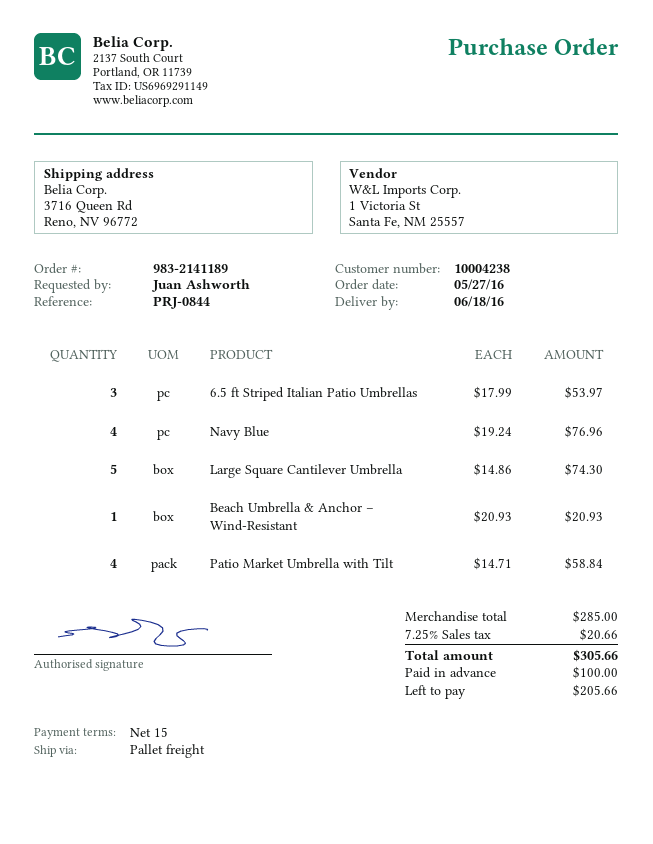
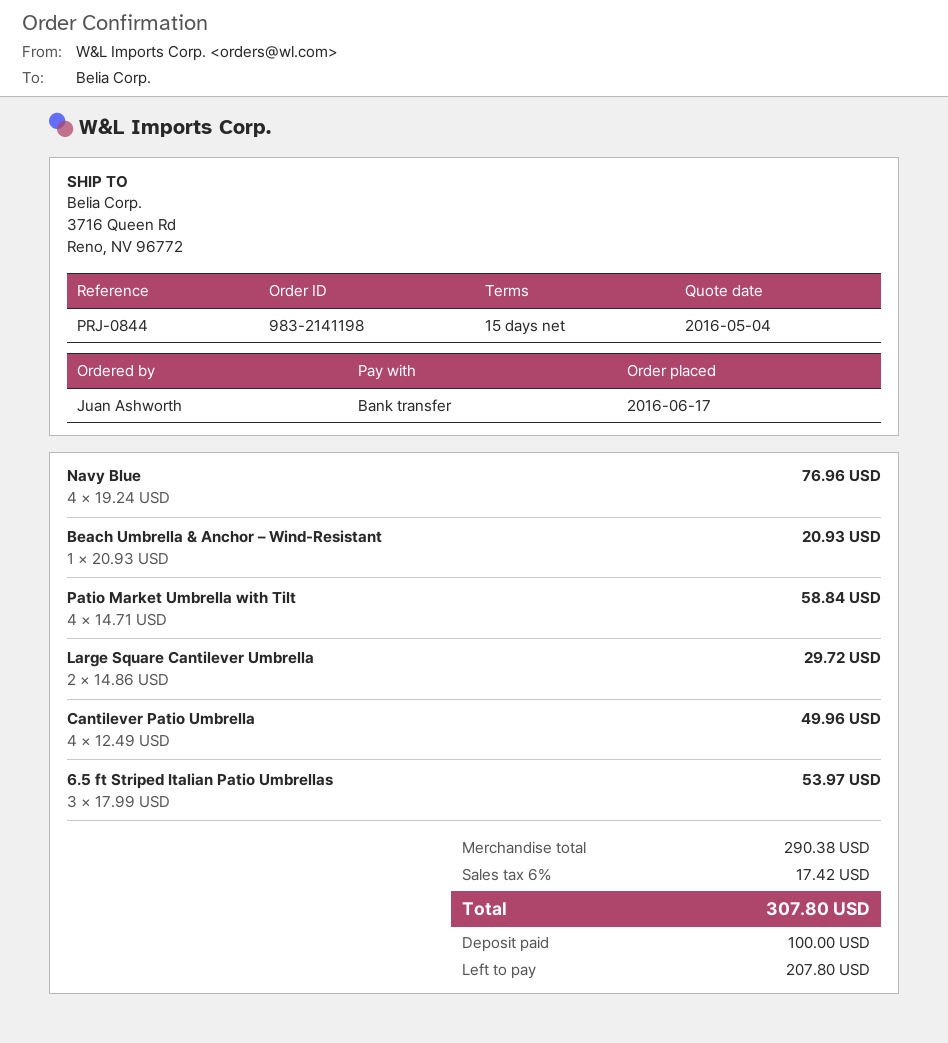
order number: 983-2141189 -> 983-2141198
order date: 2016-05-27 -> 2016-06-17
Large Square Cantilever Umbrella: 5 x 14.86 = 74.30 -> 2 x 14.86 = 29.72
Cantilever Patio Umbrella: none -> 4 x 12.49 = 49.96
subtotal: 285.00 -> 290.38
tax: 7.25% = 20.66 -> 6% = 17.42
total: 305.66 -> 307.80
balance: 205.66 -> 207.80

